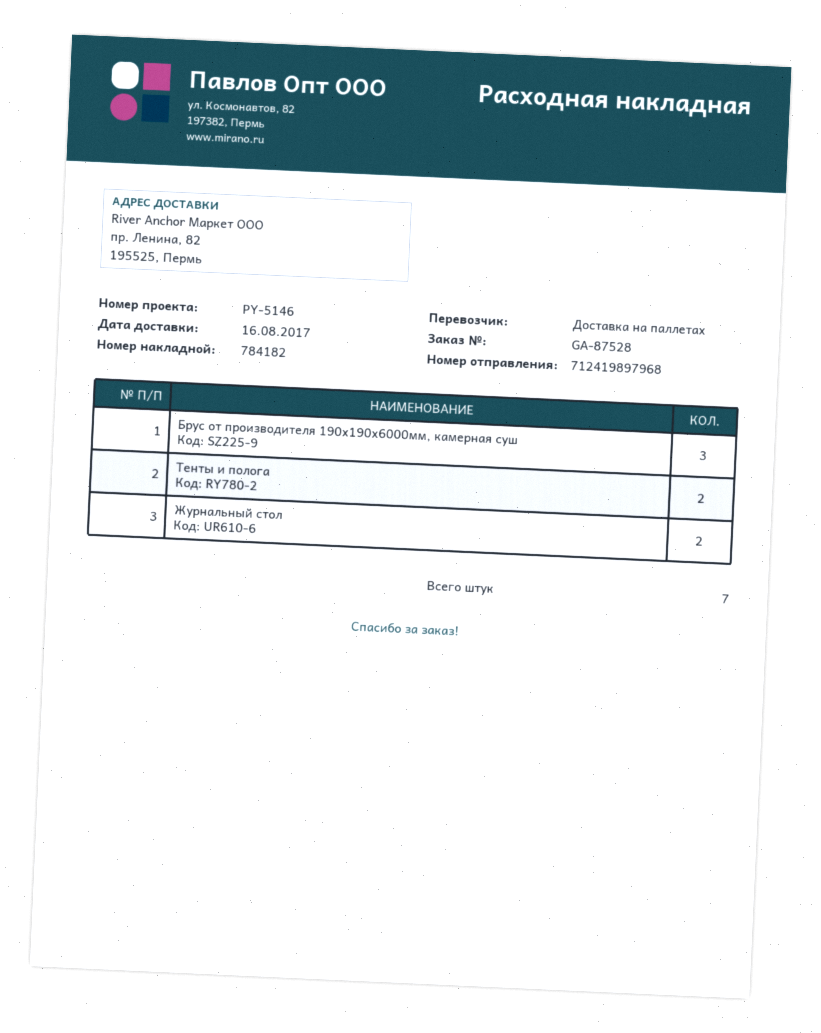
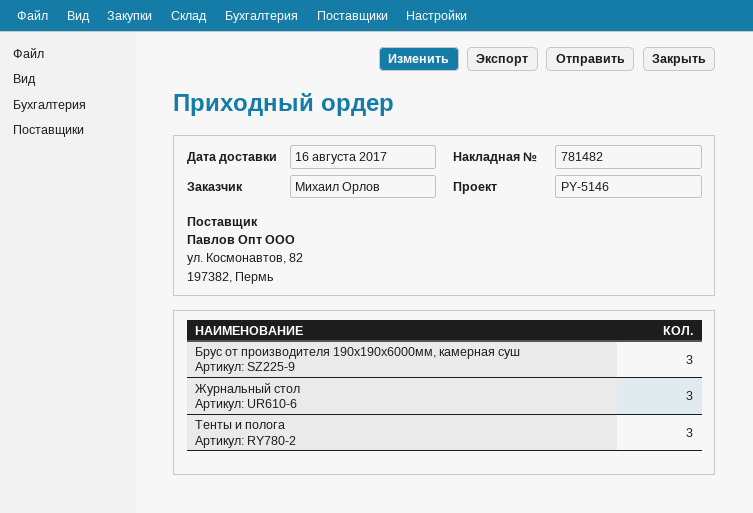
delivery note number: 784182 -> 781482
Тенты и полога: 2 -> 3
Журнальный стол: 2 -> 3

